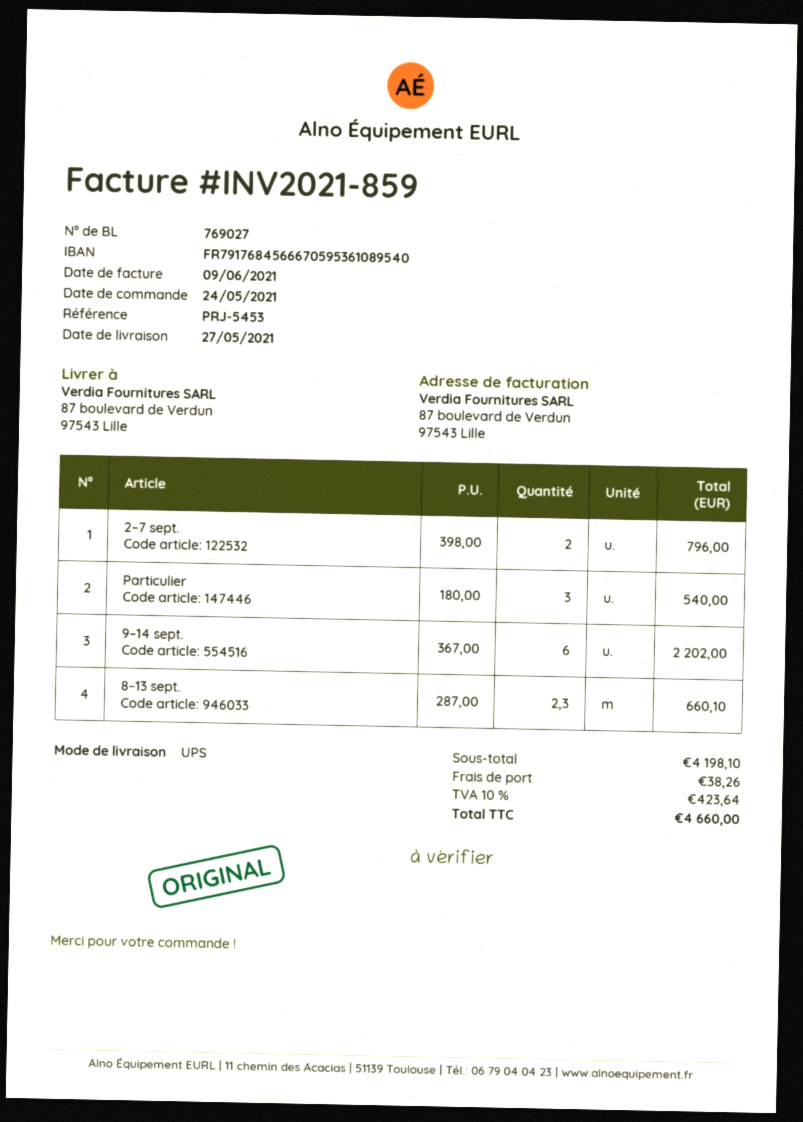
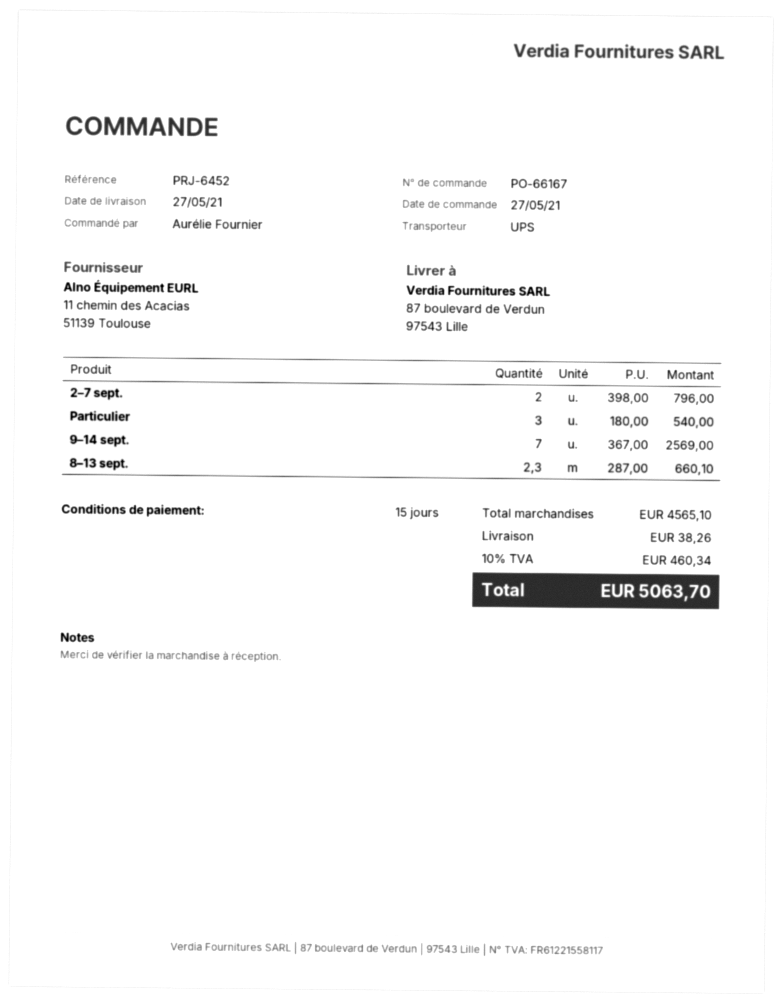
order date: 2021-05-24 -> 2021-05-27
reference: PRJ-5453 -> PRJ-6452
9–14 sept.: 6 x 367.00 = 2202.00 -> 7 x 367.00 = 2569.00
subtotal: 4198.10 -> 4565.10
tax: 10% = 423.64 -> 10% = 460.34
total: 4660.00 -> 5063.70

